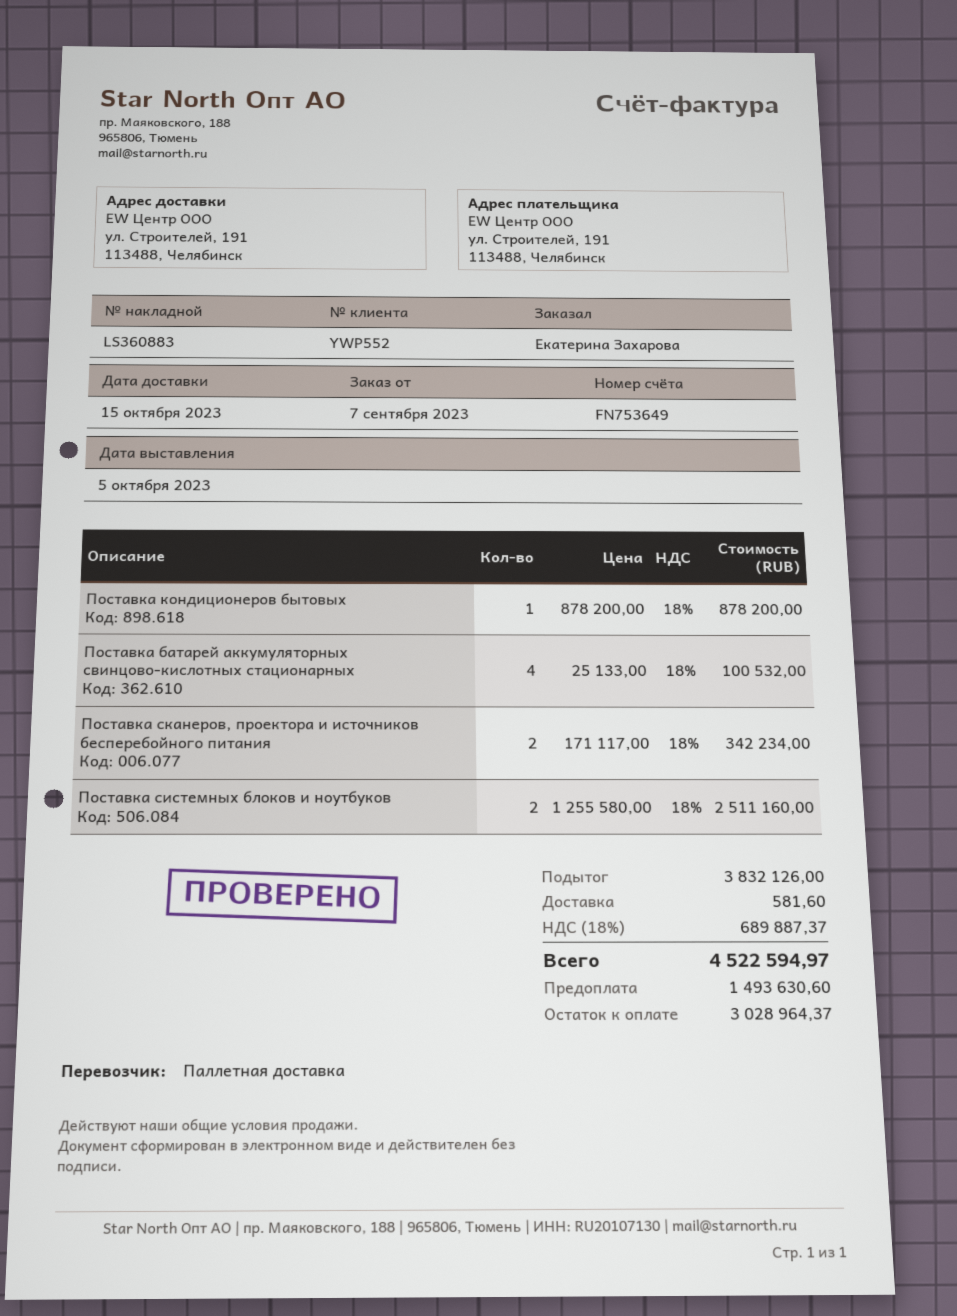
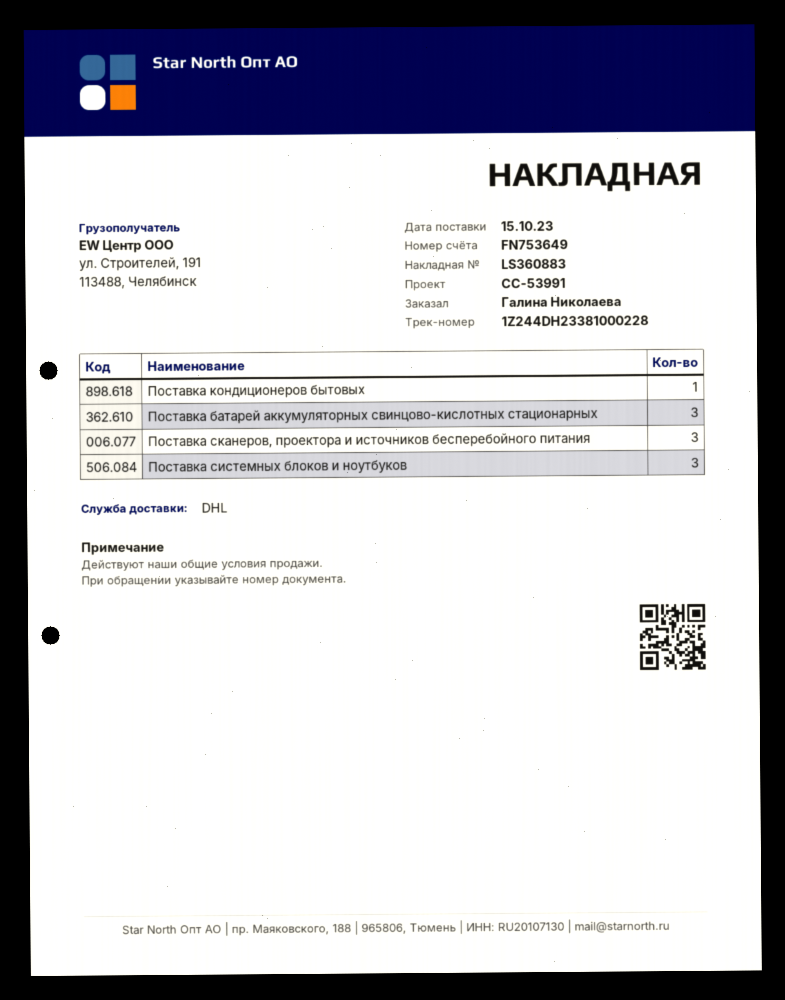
ordered by: Екатерина Захарова -> Галина Николаева
shipping method: pallet freight -> DHL
Поставка батарей аккумуляторных свинцово-кислотных стационарных: 4 -> 3
Поставка сканеров, проектора и источников бесперебойного питания: 2 -> 3
Поставка системных блоков и ноутбуков: 2 -> 3

